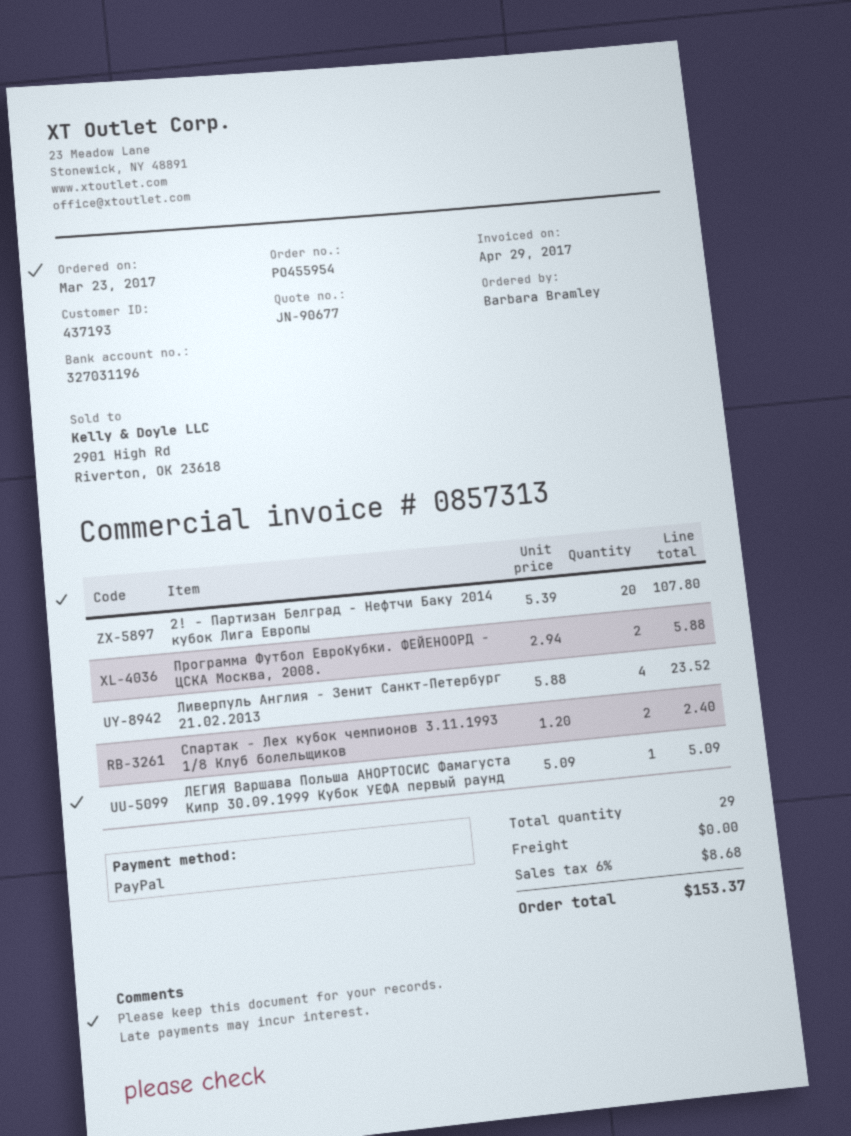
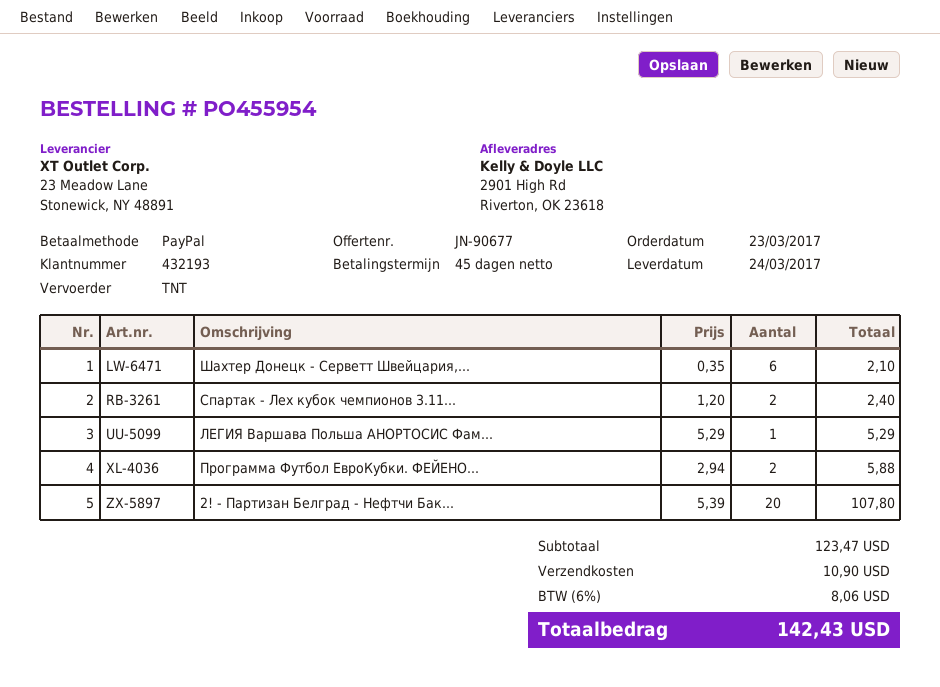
customer number: 437193 -> 432193
Ливерпуль Англия - Зенит Санкт-Петербург 21.02.2013: 4 x 5.88 = 23.52 -> none
ЛЕГИЯ Варшава Польша АНОРТОСИС Фамагуста Кипр 30.09.1999 Кубок УЕФА первый раунд: 1 x 5.09 = 5.09 -> 1 x 5.29 = 5.29
Шахтер Донецк - Серветт Швейцария,...: none -> 6 x 0.35 = 2.10
shipping: 0.00 -> 10.90
tax: 6% = 8.68 -> 6% = 8.06
total: 153.37 -> 142.43

